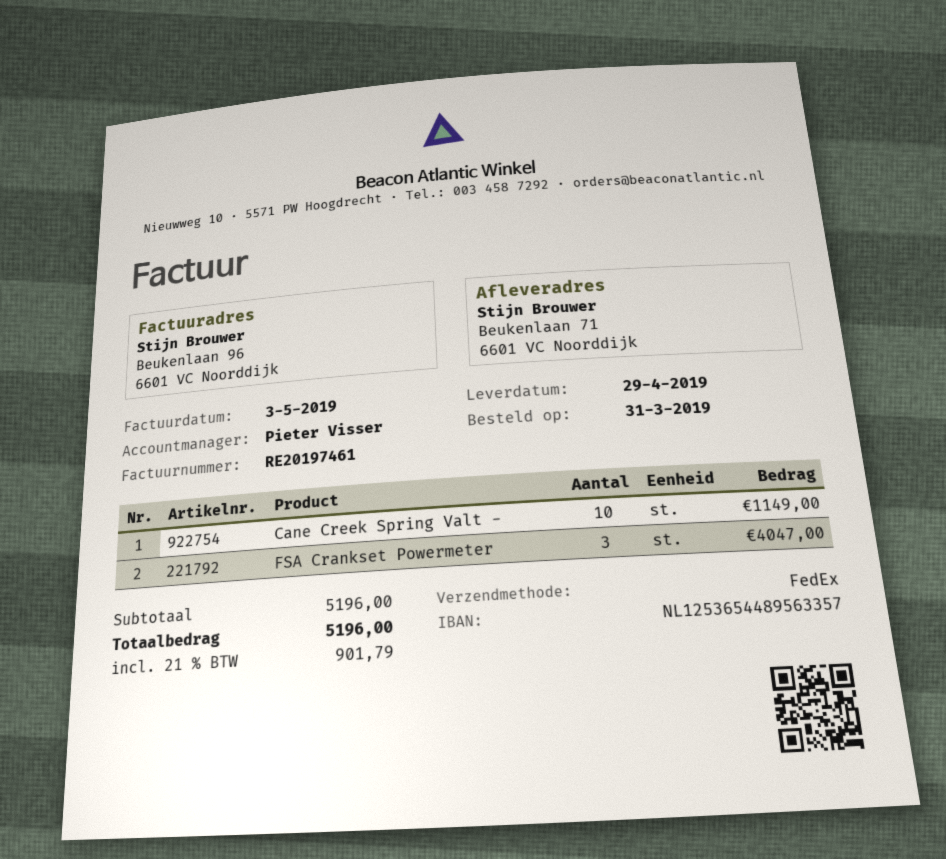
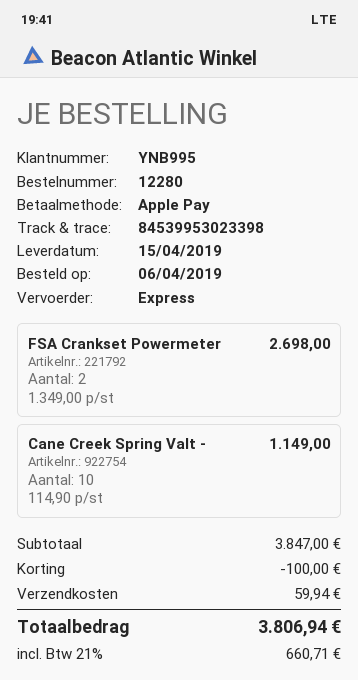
order date: 2019-03-31 -> 2019-04-06
delivery date: 2019-04-29 -> 2019-04-15
shipping method: FedEx -> express
FSA Crankset Powermeter: 3 for 4047.00 -> 2 for 2698.00
subtotal: 5196.00 -> 3847.00
discount: none -> 100.00
shipping: none -> 59.94
tax: 21% = 901.79 -> 21% = 660.71
total: 5196.00 -> 3806.94

